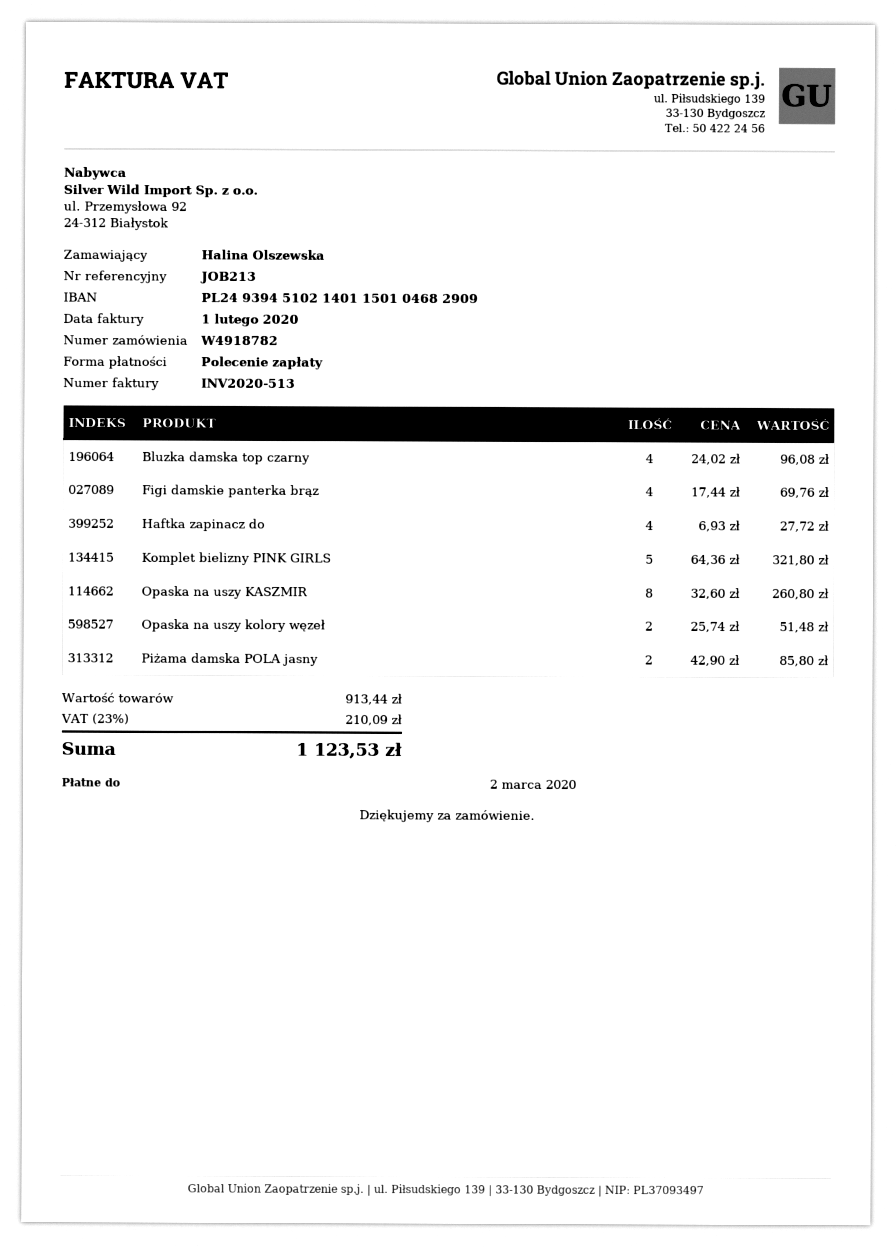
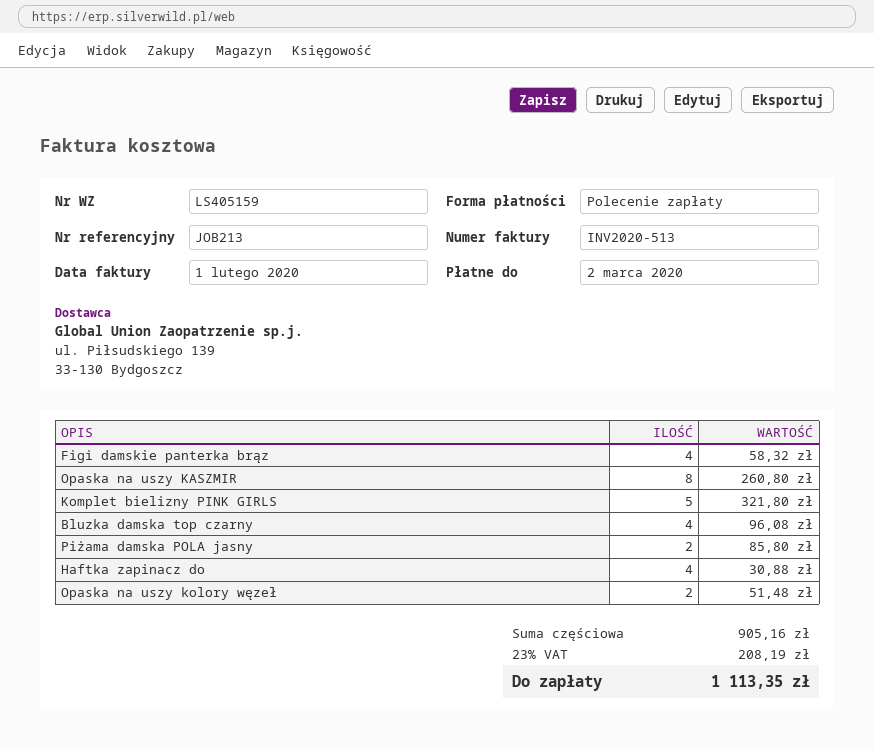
Figi damskie panterka brąz: 4 for 69.76 -> 4 for 58.32
Haftka zapinacz do: 4 for 27.72 -> 4 for 30.88
subtotal: 913.44 -> 905.16
tax: 23% = 210.09 -> 23% = 208.19
total: 1123.53 -> 1113.35

